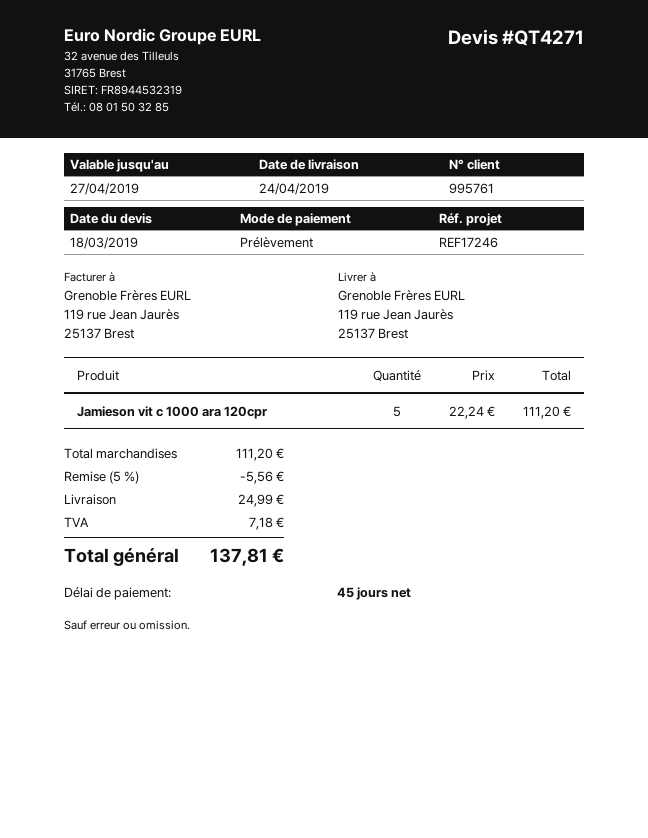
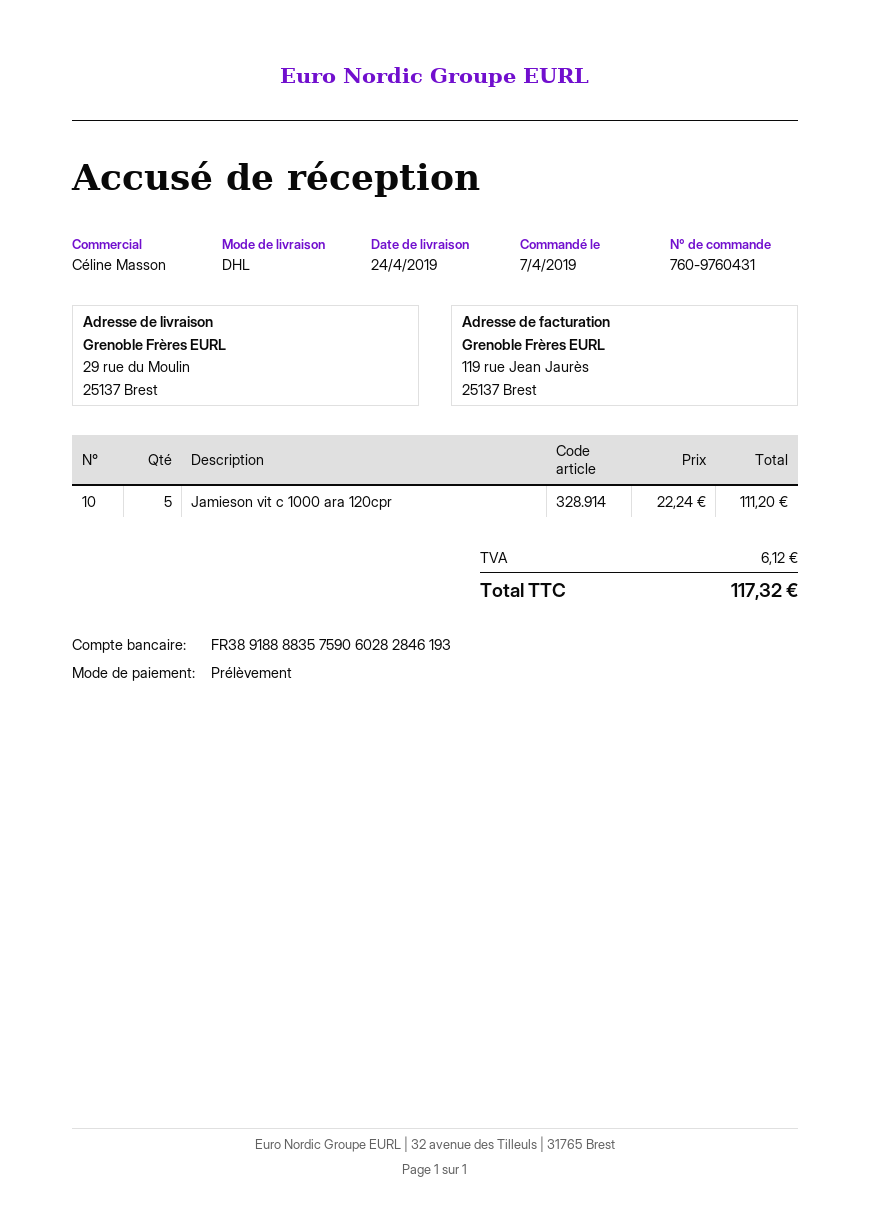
ship to: 119 rue Jean Jaurès, 25137 Brest -> 29 rue du Moulin, 25137 Brest
discount: 5% = 5.56 -> none
shipping: 24.99 -> none
tax: 7.18 -> 6.12
total: 137.81 -> 117.32

